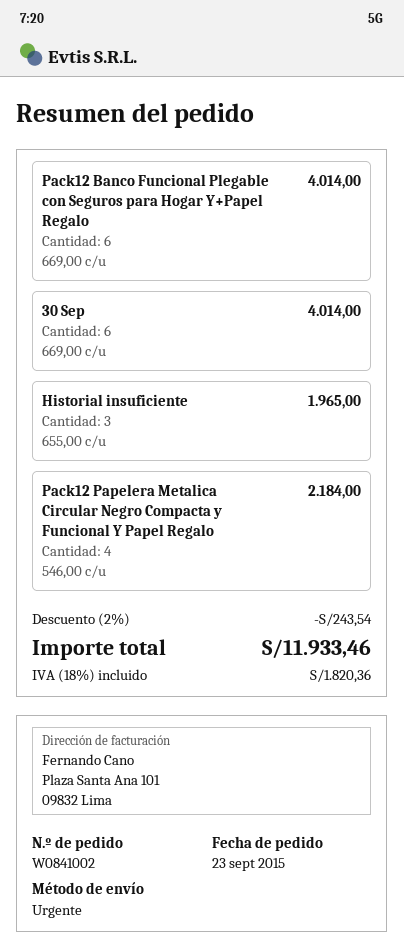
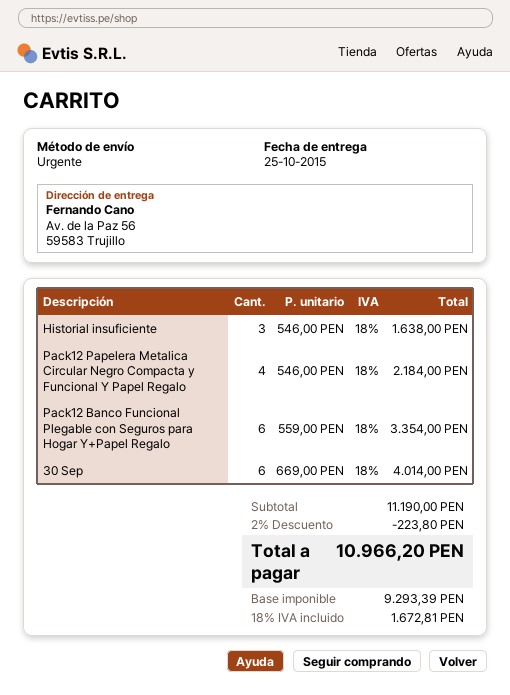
Pack12 Banco Funcional Plegable con Seguros para Hogar Y+Papel Regalo: 6 x 669.00 = 4014.00 -> 6 x 559.00 = 3354.00
Historial insuficiente: 3 x 655.00 = 1965.00 -> 3 x 546.00 = 1638.00
discount: 2% = 243.54 -> 2% = 223.80
tax: 18% = 1820.36 -> 18% = 1672.81
total: 11933.46 -> 10966.20

